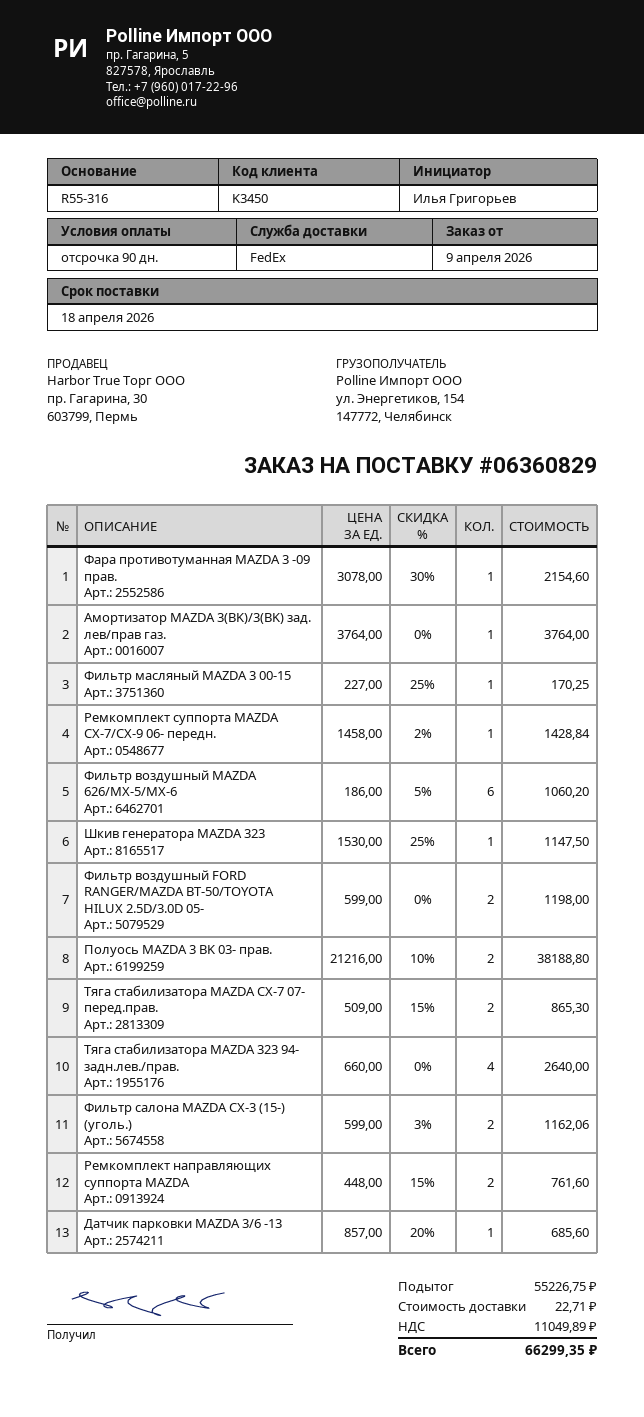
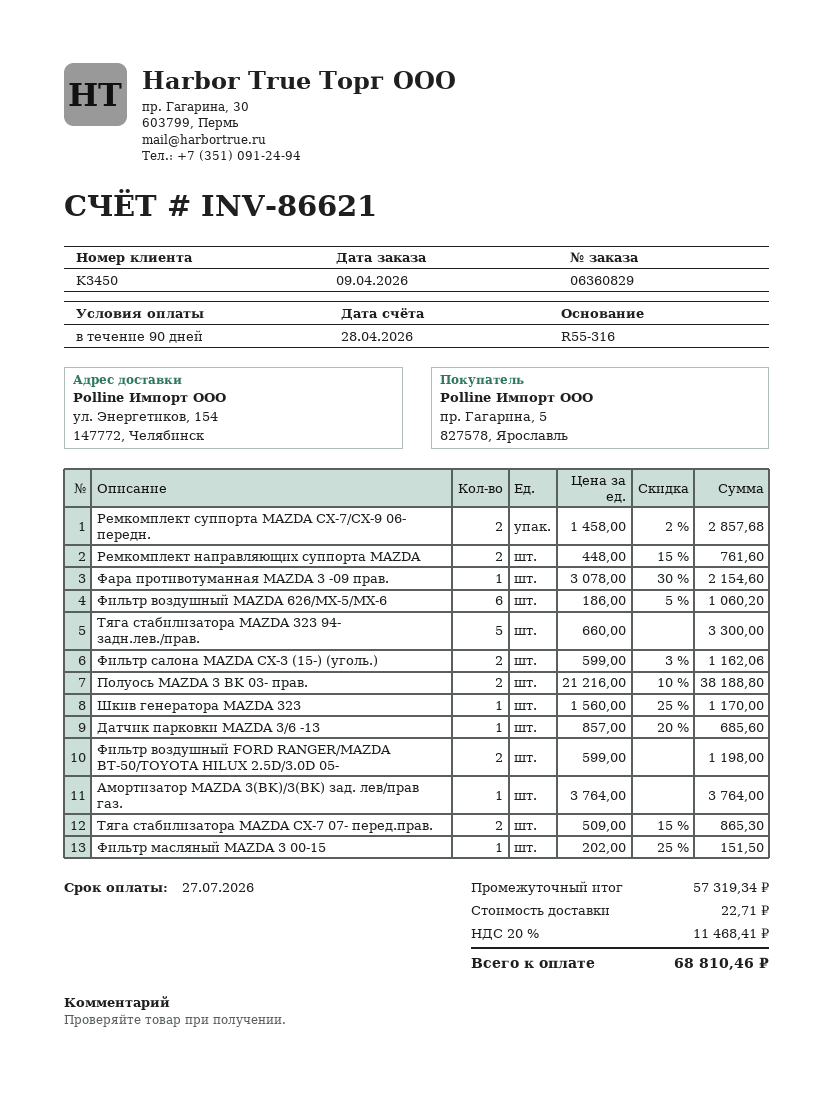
Фильтр масляный MAZDA 3 00-15: 1 x 227.00 - 25% = 170.25 -> 1 x 202.00 - 25% = 151.50
Ремкомплект суппорта MAZDA CX-7/CX-9 06- передн.: 1 x 1458.00 - 2% = 1428.84 -> 2 x 1458.00 - 2% = 2857.68
Шкив генератора MAZDA 323: 1 x 1530.00 - 25% = 1147.50 -> 1 x 1560.00 - 25% = 1170.00
Тяга стабилизатора MAZDA 323 94- задн.лев./прав.: 4 x 660.00 = 2640.00 -> 5 x 660.00 = 3300.00
subtotal: 55226.75 -> 57319.34
tax: 11049.89 -> 11468.41
total: 66299.35 -> 68810.46

